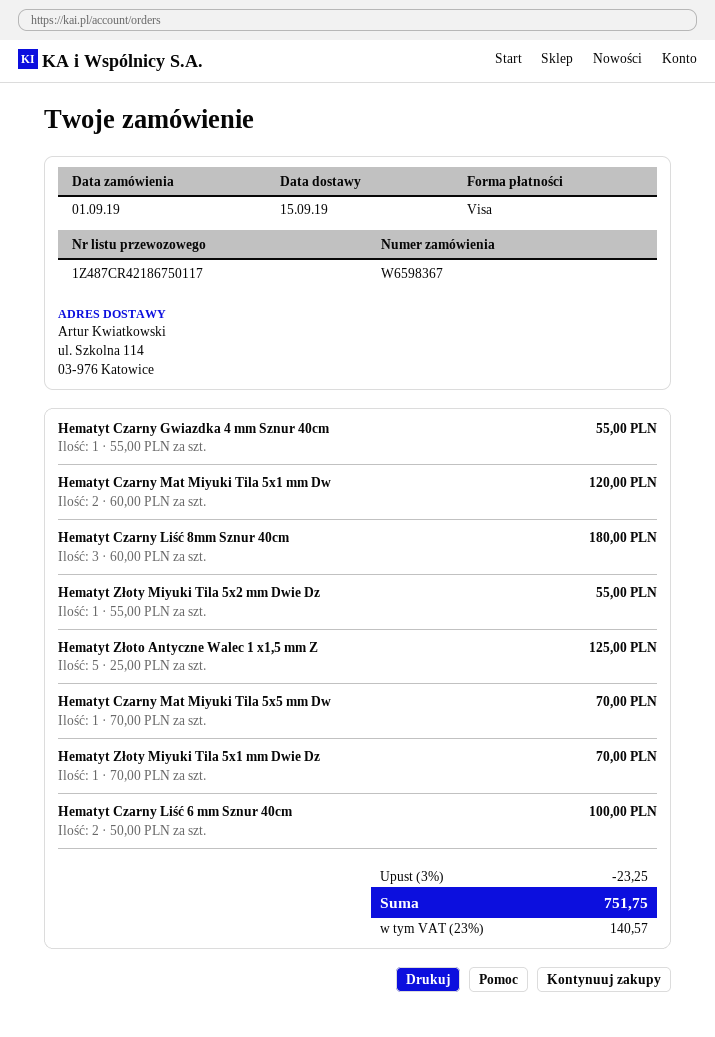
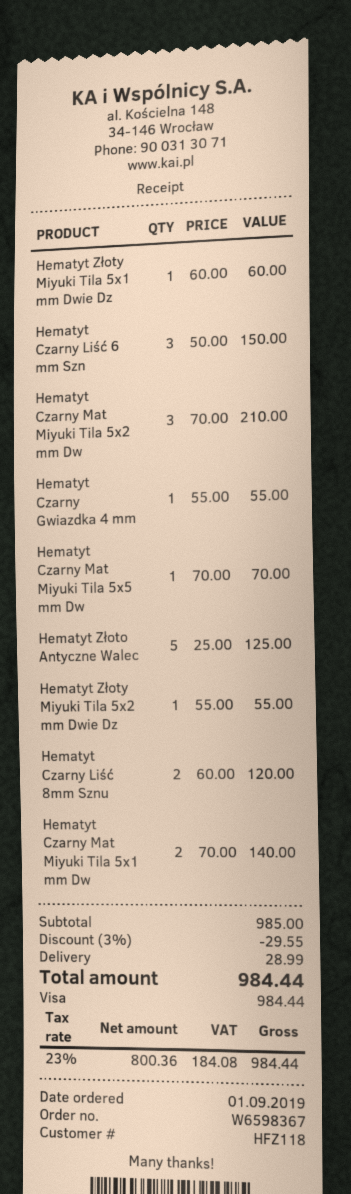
Hematyt Czarny Mat Miyuki Tila 5x1 mm Dw: 2 x 60.00 = 120.00 -> 2 x 70.00 = 140.00
Hematyt Czarny Liść 8mm Sznur 40cm: 3 x 60.00 = 180.00 -> 2 x 60.00 = 120.00
Hematyt Złoty Miyuki Tila 5x1 mm Dwie Dz: 1 x 70.00 = 70.00 -> 1 x 60.00 = 60.00
Hematyt Czarny Liść 6 mm Sznur 40cm: 2 x 50.00 = 100.00 -> 3 x 50.00 = 150.00
Hematyt Czarny Mat Miyuki Tila 5x2 mm Dw: none -> 3 x 70.00 = 210.00
discount: 3% = 23.25 -> 3% = 29.55
shipping: none -> 28.99
tax: 23% = 140.57 -> 23% = 184.08
total: 751.75 -> 984.44

